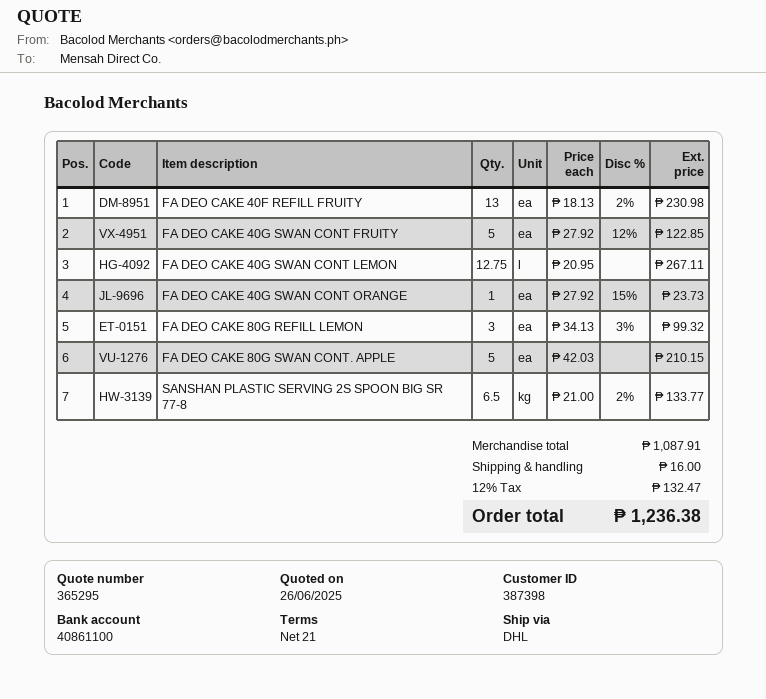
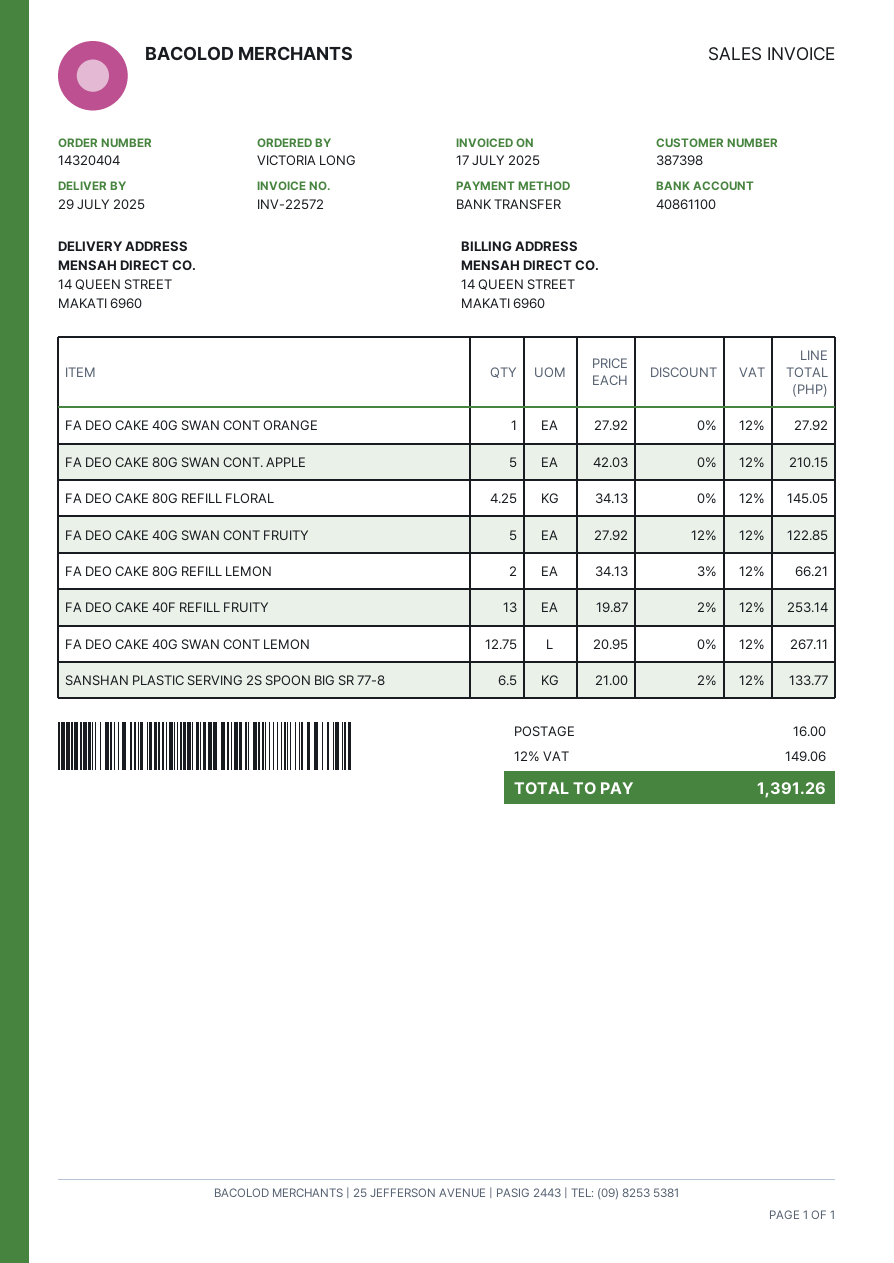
FA DEO CAKE 40F REFILL FRUITY: 13 x 18.13 - 2% = 230.98 -> 13 x 19.87 - 2% = 253.14
FA DEO CAKE 40G SWAN CONT ORANGE: 1 x 27.92 - 15% = 23.73 -> 1 x 27.92 = 27.92
FA DEO CAKE 80G REFILL LEMON: 3 x 34.13 - 3% = 99.32 -> 2 x 34.13 - 3% = 66.21
FA DEO CAKE 80G REFILL FLORAL: none -> 4.25 x 34.13 = 145.05
tax: 12% = 132.47 -> 12% = 149.06
total: 1236.38 -> 1391.26

